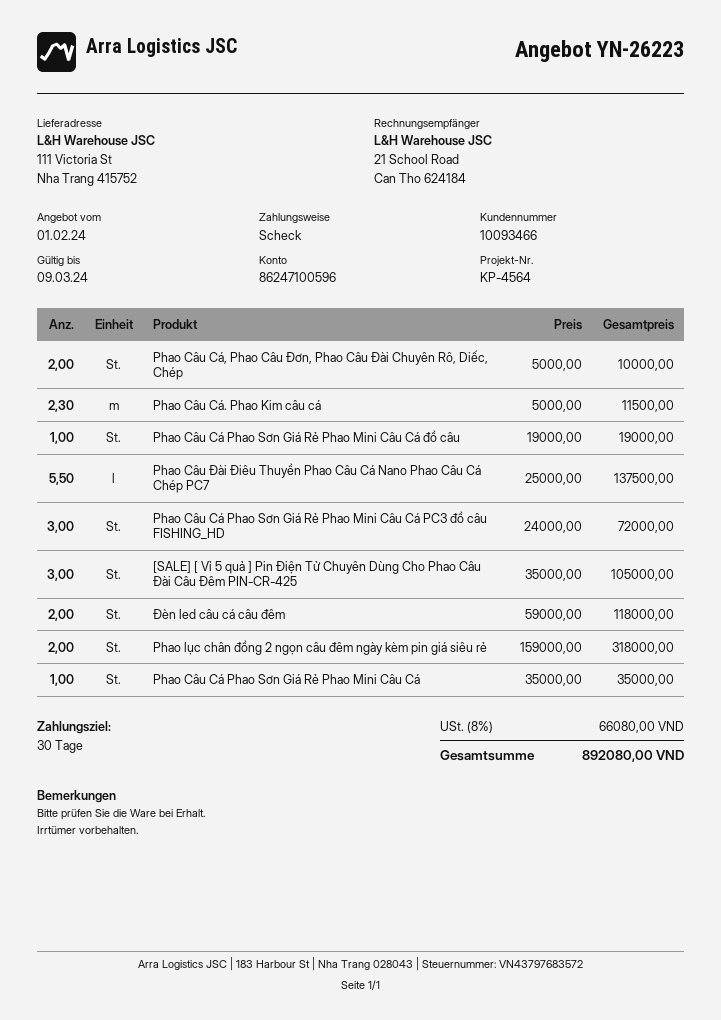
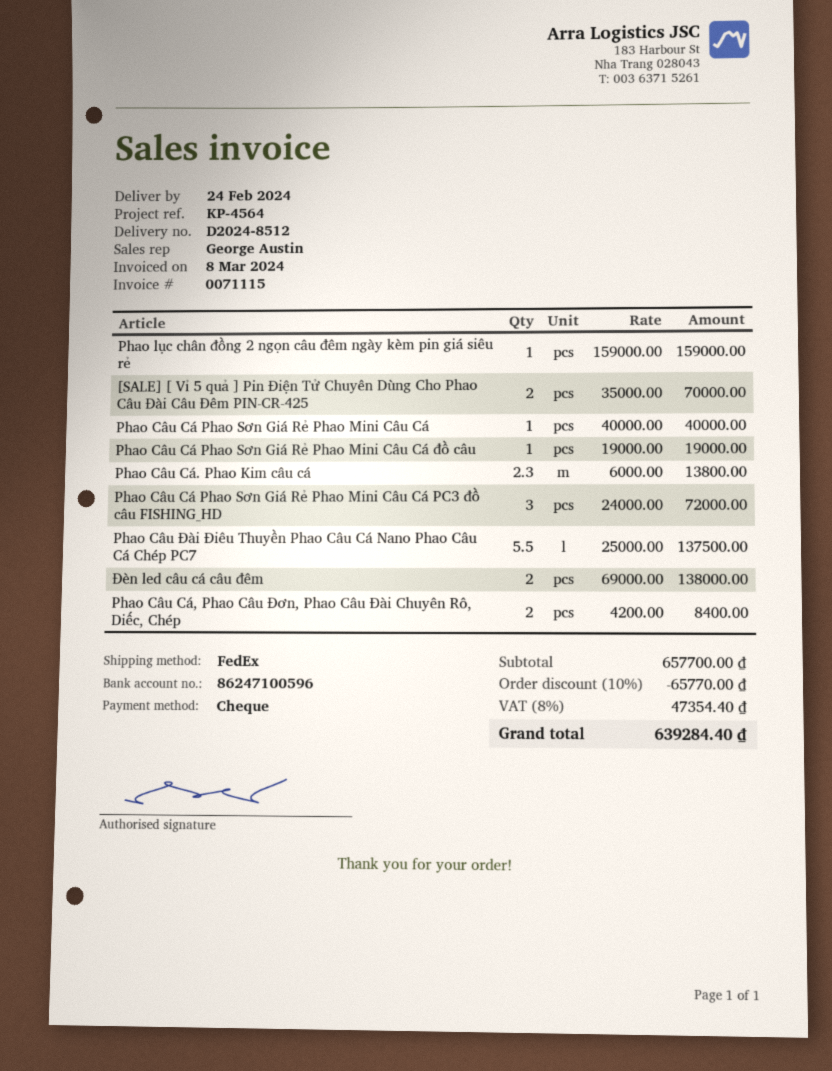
Phao Câu Cá, Phao Câu Đơn, Phao Câu Đài Chuyên Rô, Diếc, Chép: 2 x 5000.00 = 10000.00 -> 2 x 4200.00 = 8400.00
Phao Câu Cá. Phao Kim câu cá: 2.3 x 5000.00 = 11500.00 -> 2.3 x 6000.00 = 13800.00
[SALE] [ Vỉ 5 quả ] Pin Điện Tử Chuyên Dùng Cho Phao Câu Đài Câu Đêm PIN-CR-425: 3 x 35000.00 = 105000.00 -> 2 x 35000.00 = 70000.00
Đèn led câu cá câu đêm: 2 x 59000.00 = 118000.00 -> 2 x 69000.00 = 138000.00
Phao lục chân đồng 2 ngọn câu đêm ngày kèm pin giá siêu rẻ: 2 x 159000.00 = 318000.00 -> 1 x 159000.00 = 159000.00
Phao Câu Cá Phao Sơn Giá Rẻ Phao Mini Câu Cá: 1 x 35000.00 = 35000.00 -> 1 x 40000.00 = 40000.00
discount: none -> 10% = 65770.00
tax: 8% = 66080.00 -> 8% = 47354.40
total: 892080.00 -> 639284.40

